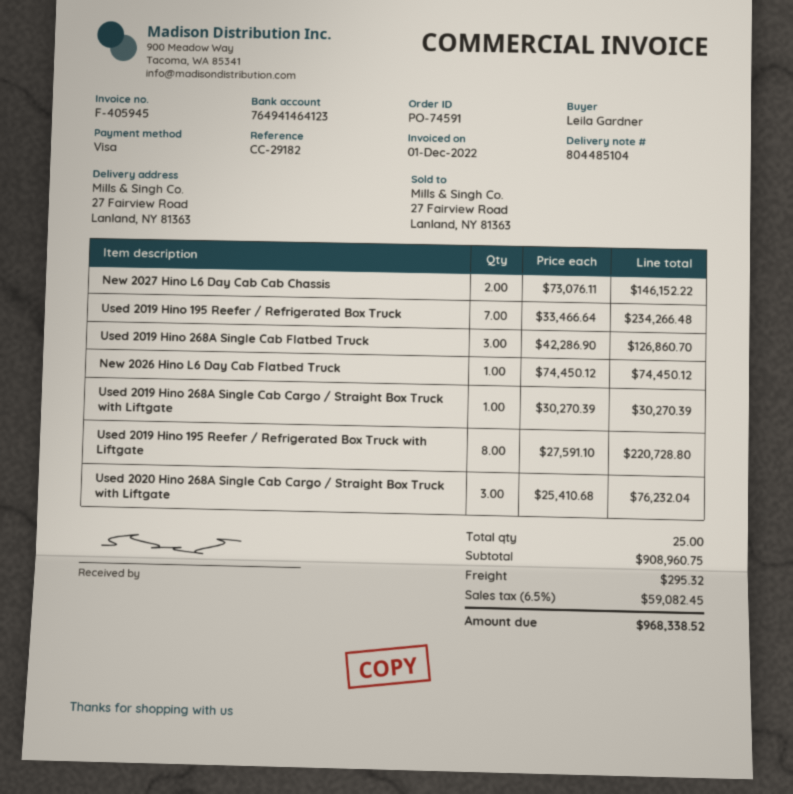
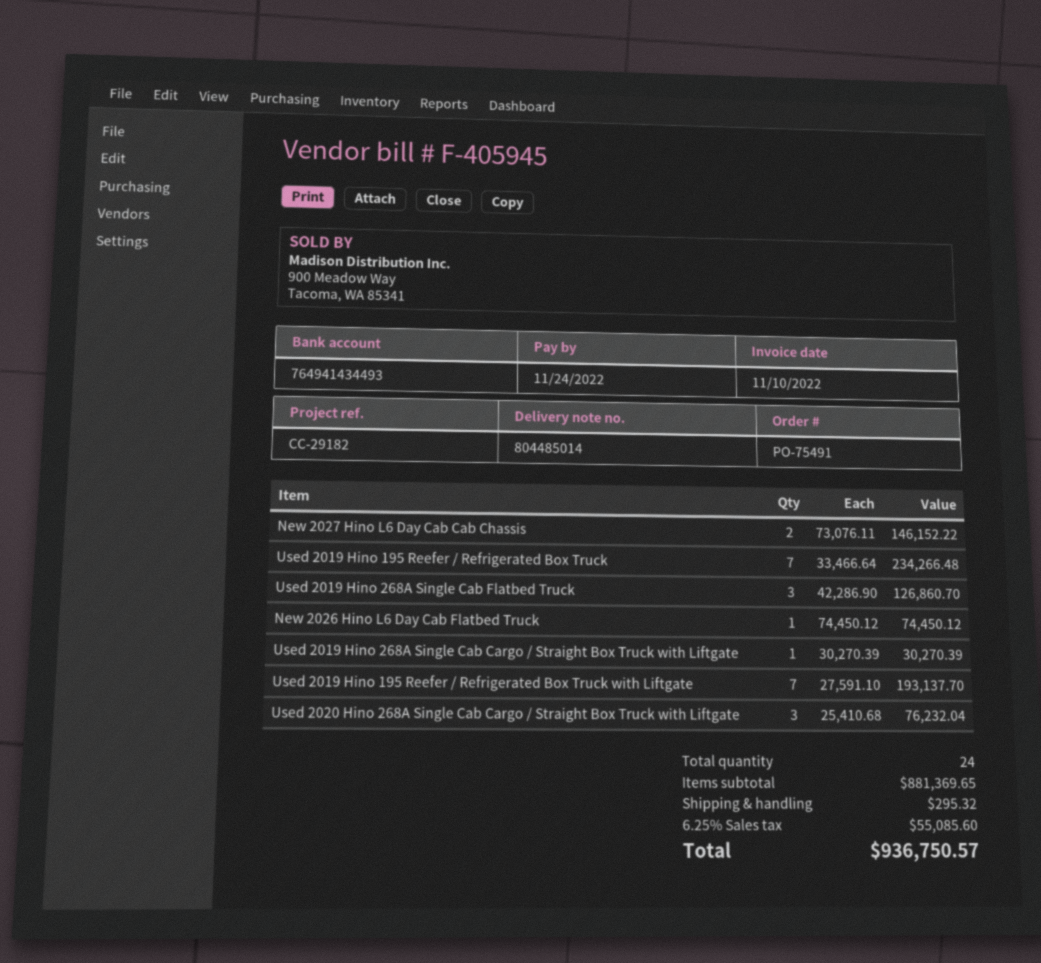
order number: PO-74591 -> PO-75491
delivery note number: 804485104 -> 804485014
invoice date: 2022-12-01 -> 2022-11-10
bank account: 764941464123 -> 764941434493
Used 2019 Hino 195 Reefer / Refrigerated Box Truck with Liftgate: 8 x 27591.10 = 220728.80 -> 7 x 27591.10 = 193137.70
total quantity: 25 -> 24
subtotal: 908960.75 -> 881369.65
tax: 6.5% = 59082.45 -> 6.25% = 55085.60
total: 968338.52 -> 936750.57

